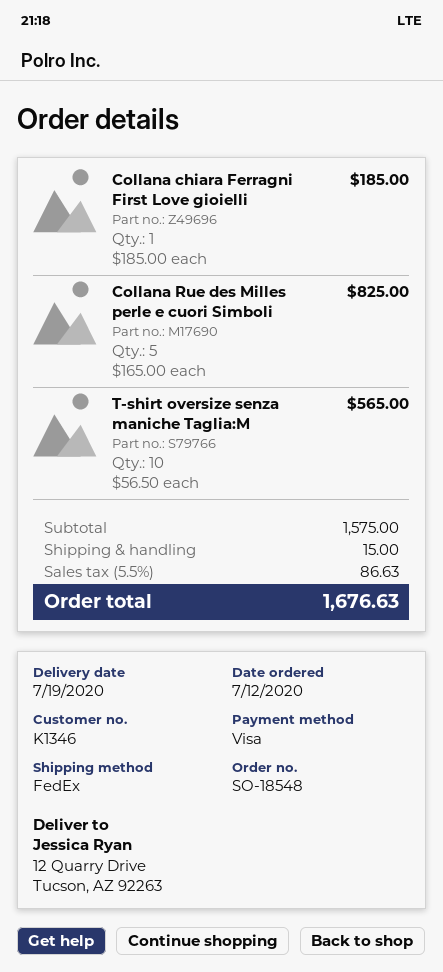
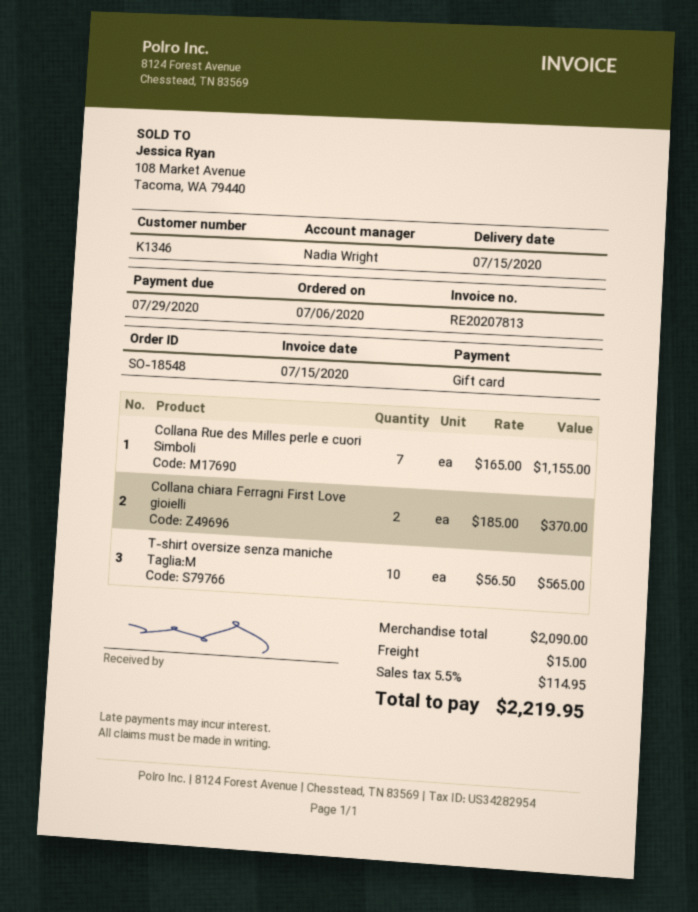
order date: 2020-07-12 -> 2020-07-06
delivery date: 2020-07-19 -> 2020-07-15
payment method: Visa -> gift card
Collana chiara Ferragni First Love gioielli: 1 x 185.00 = 185.00 -> 2 x 185.00 = 370.00
Collana Rue des Milles perle e cuori Simboli: 5 x 165.00 = 825.00 -> 7 x 165.00 = 1155.00
subtotal: 1575.00 -> 2090.00
tax: 5.5% = 86.63 -> 5.5% = 114.95
total: 1676.63 -> 2219.95

